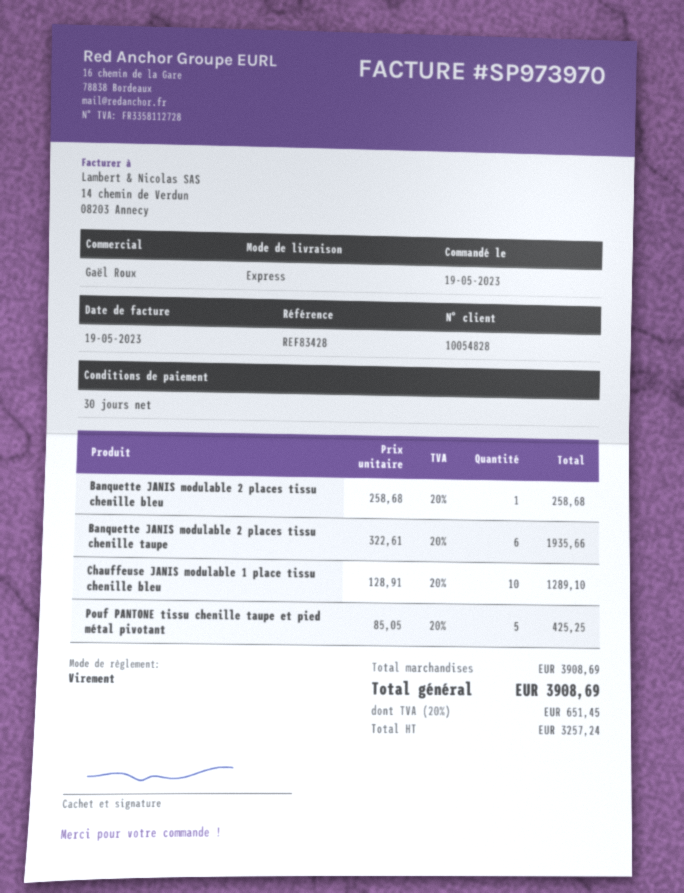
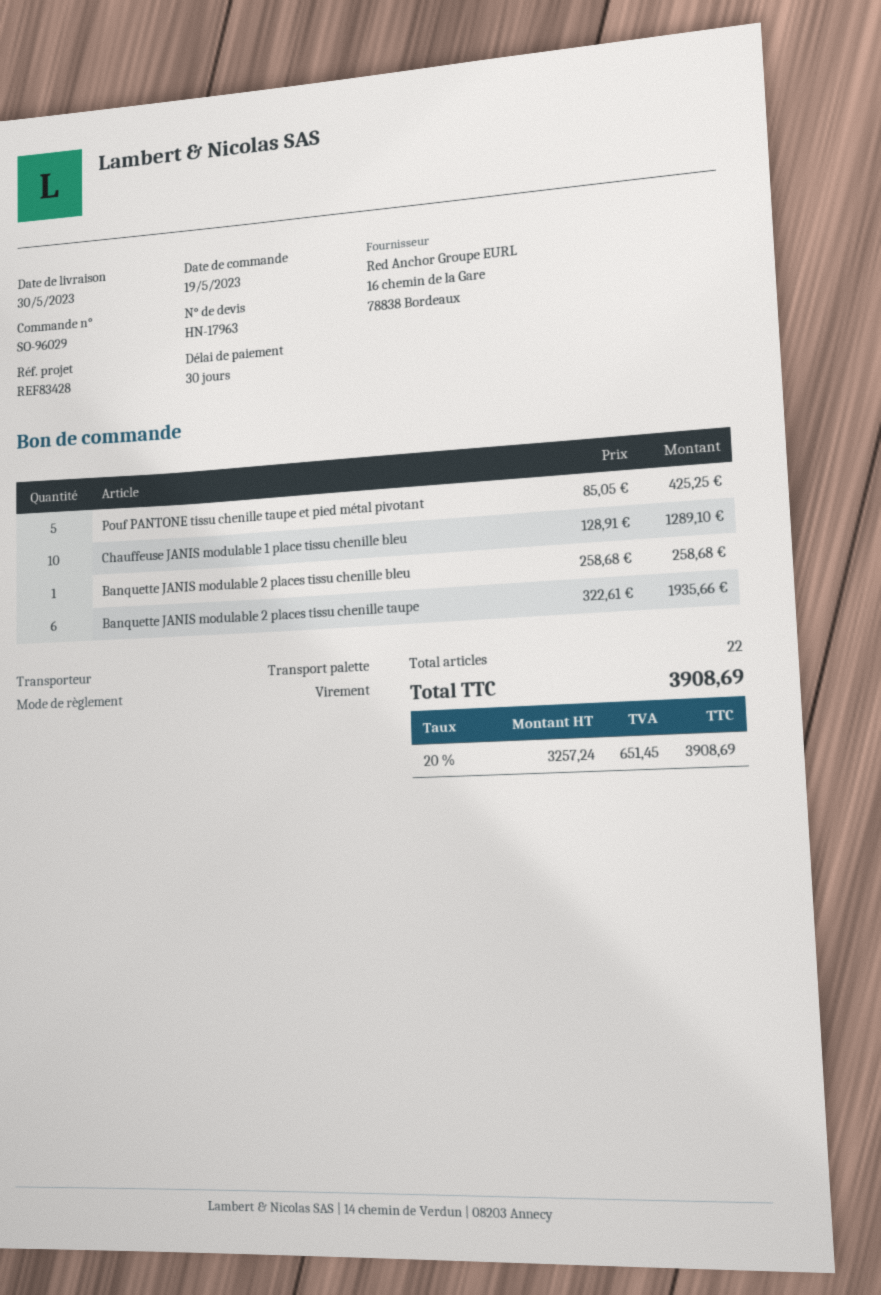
shipping method: express -> pallet freight

